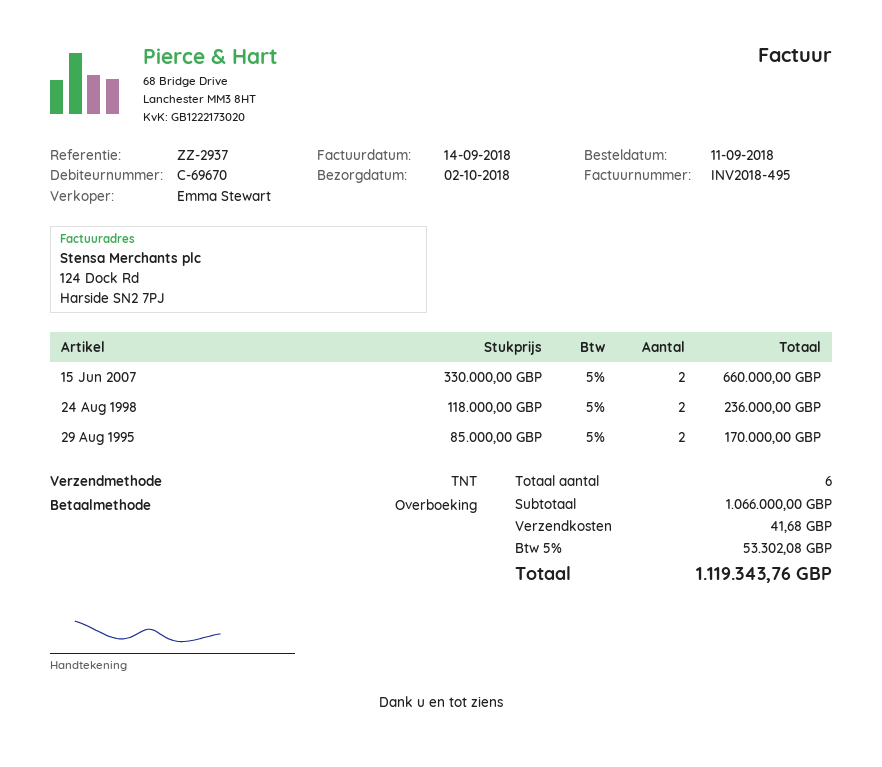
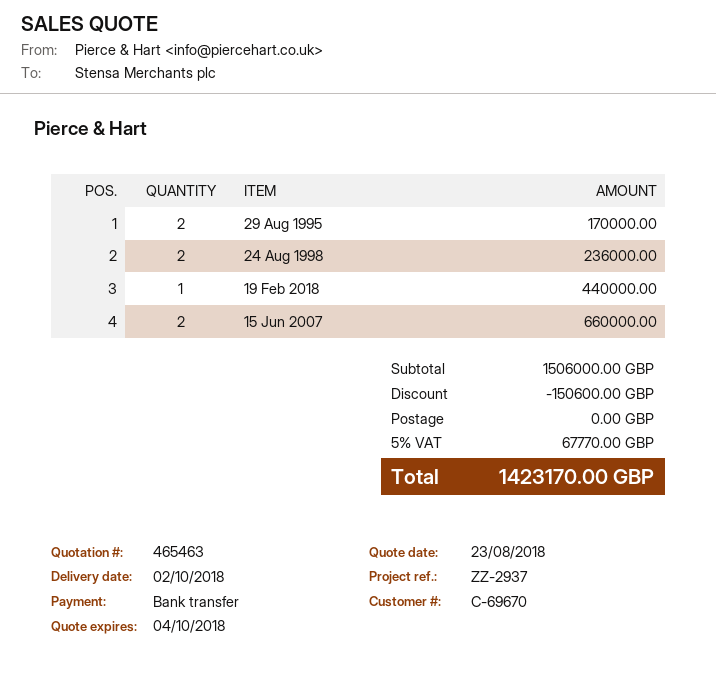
19 Feb 2018: none -> 1 for 440000.00
subtotal: 1066000.00 -> 1506000.00
discount: none -> 150600.00
shipping: 41.68 -> 0.00
tax: 5% = 53302.08 -> 5% = 67770.00
total: 1119343.76 -> 1423170.00

